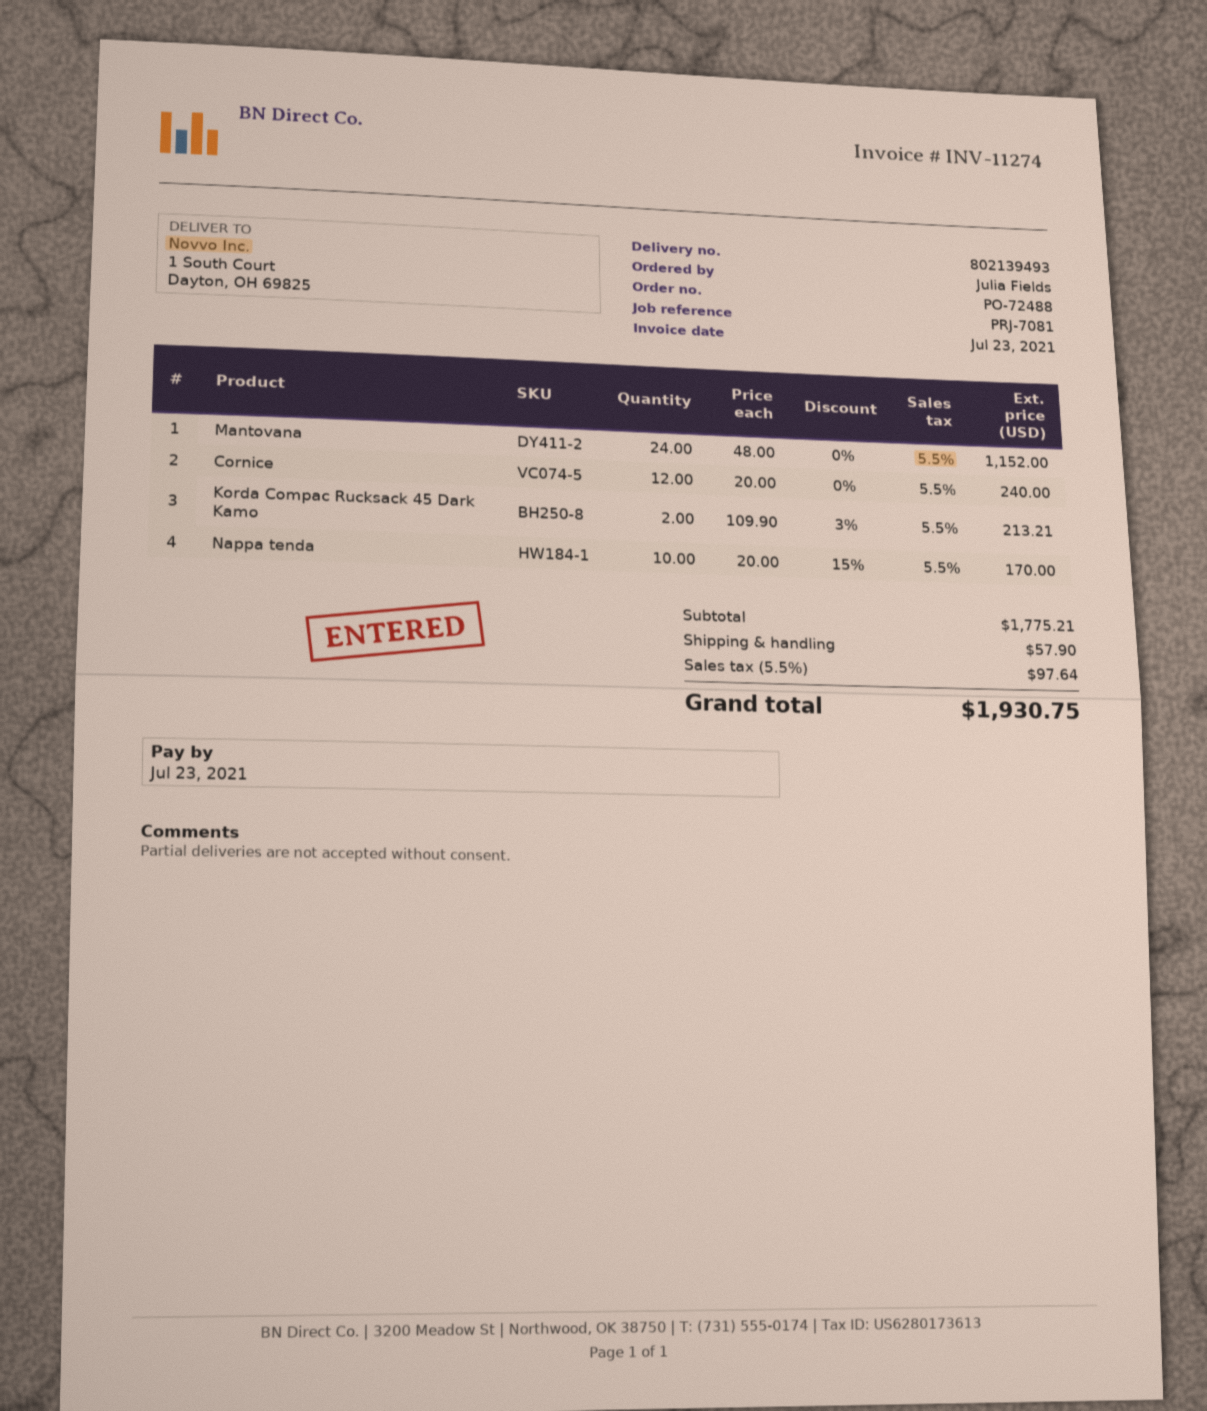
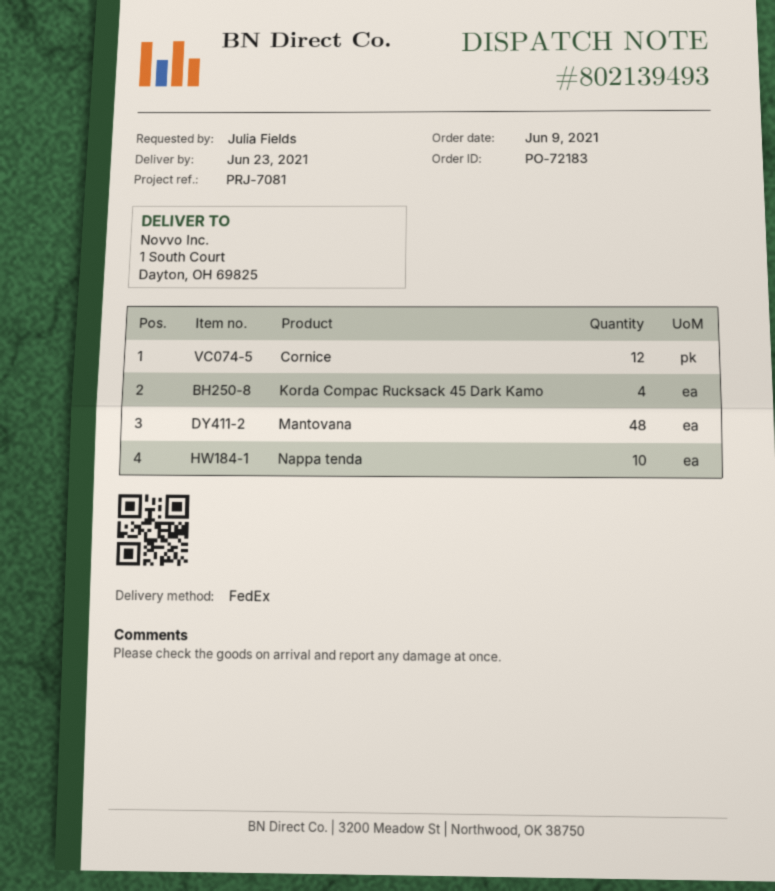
order number: PO-72488 -> PO-72183
Mantovana: 24 -> 48
Korda Compac Rucksack 45 Dark Kamo: 2 -> 4

